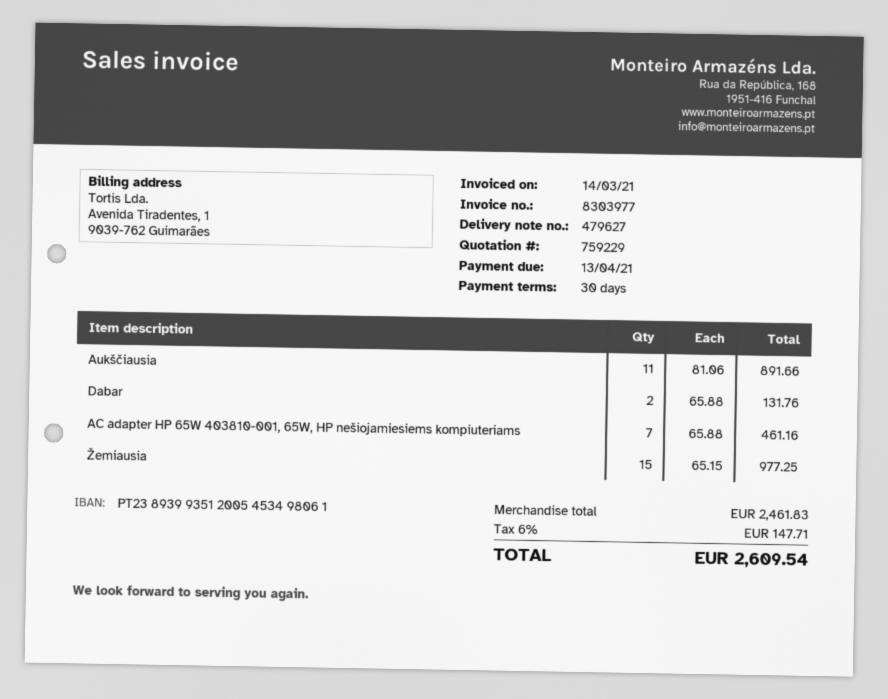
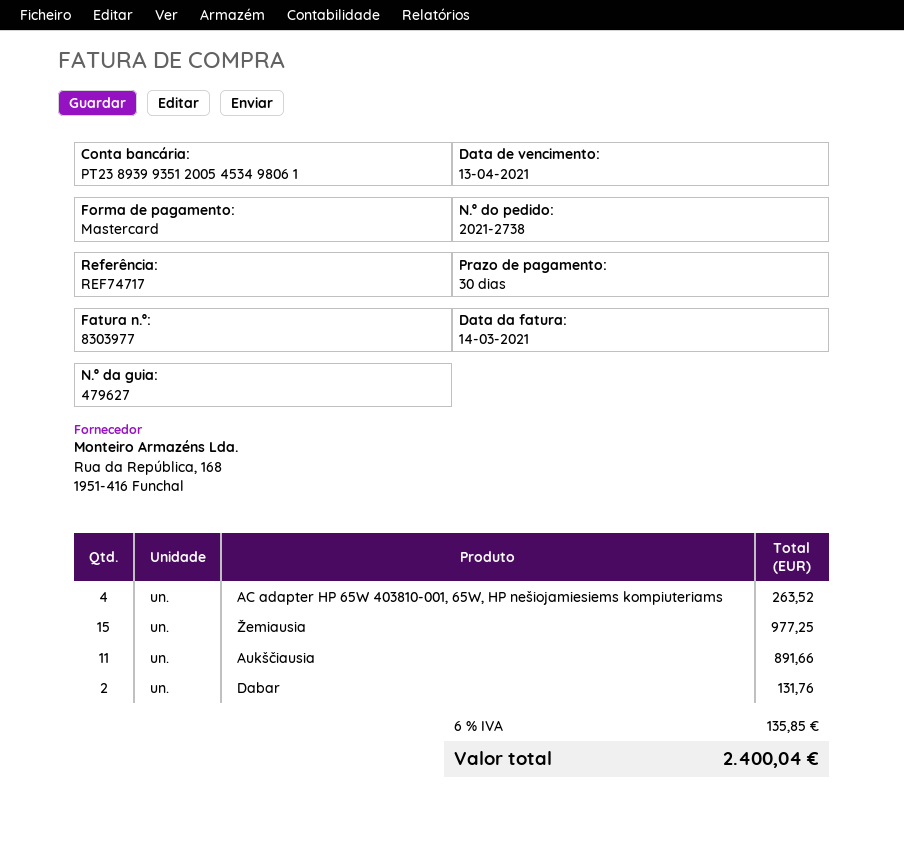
AC adapter HP 65W 403810-001, 65W, HP nešiojamiesiems kompiuteriams: 7 for 461.16 -> 4 for 263.52
tax: 6% = 147.71 -> 6% = 135.85
total: 2609.54 -> 2400.04

